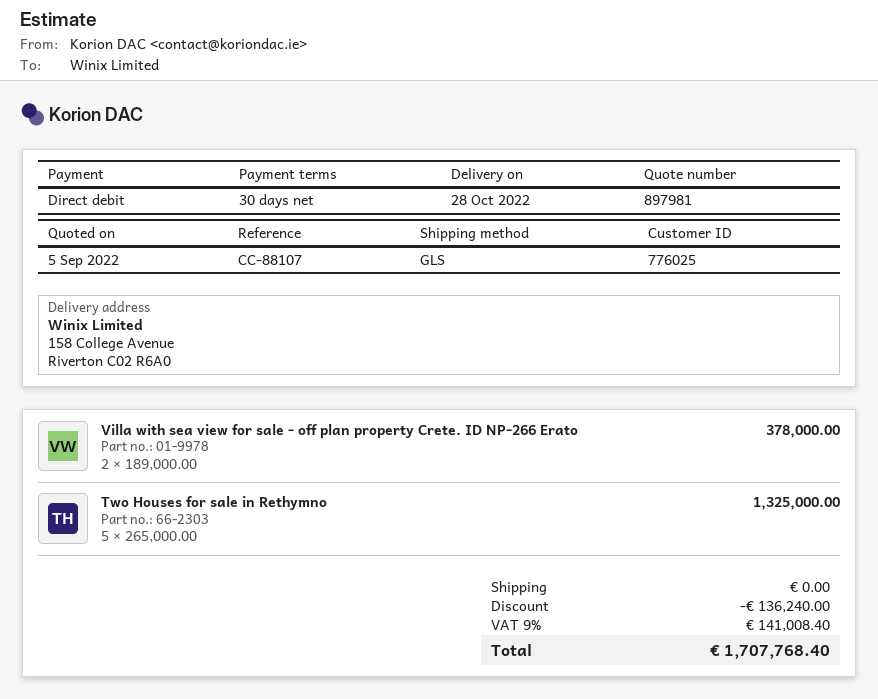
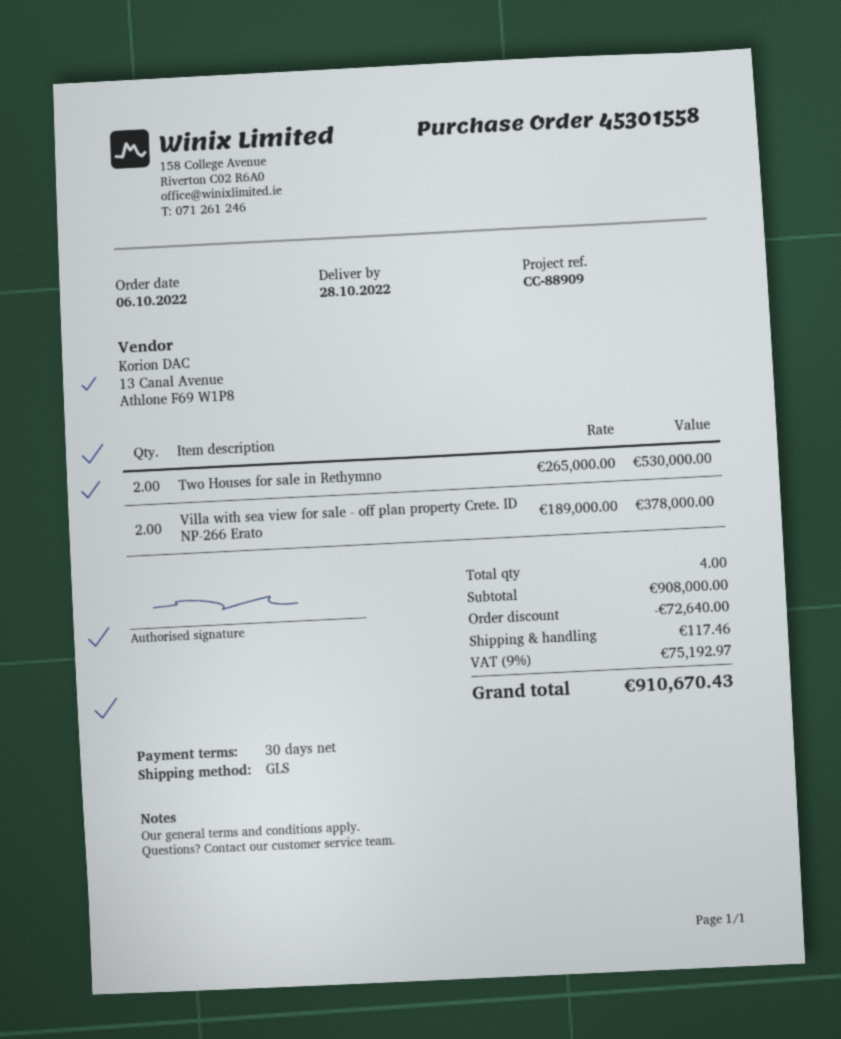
reference: CC-88107 -> CC-88909
Two Houses for sale in Rethymno: 5 x 265000.00 = 1325000.00 -> 2 x 265000.00 = 530000.00
discount: 136240.00 -> 72640.00
shipping: 0.00 -> 117.46
tax: 9% = 141008.40 -> 9% = 75192.97
total: 1707768.40 -> 910670.43

